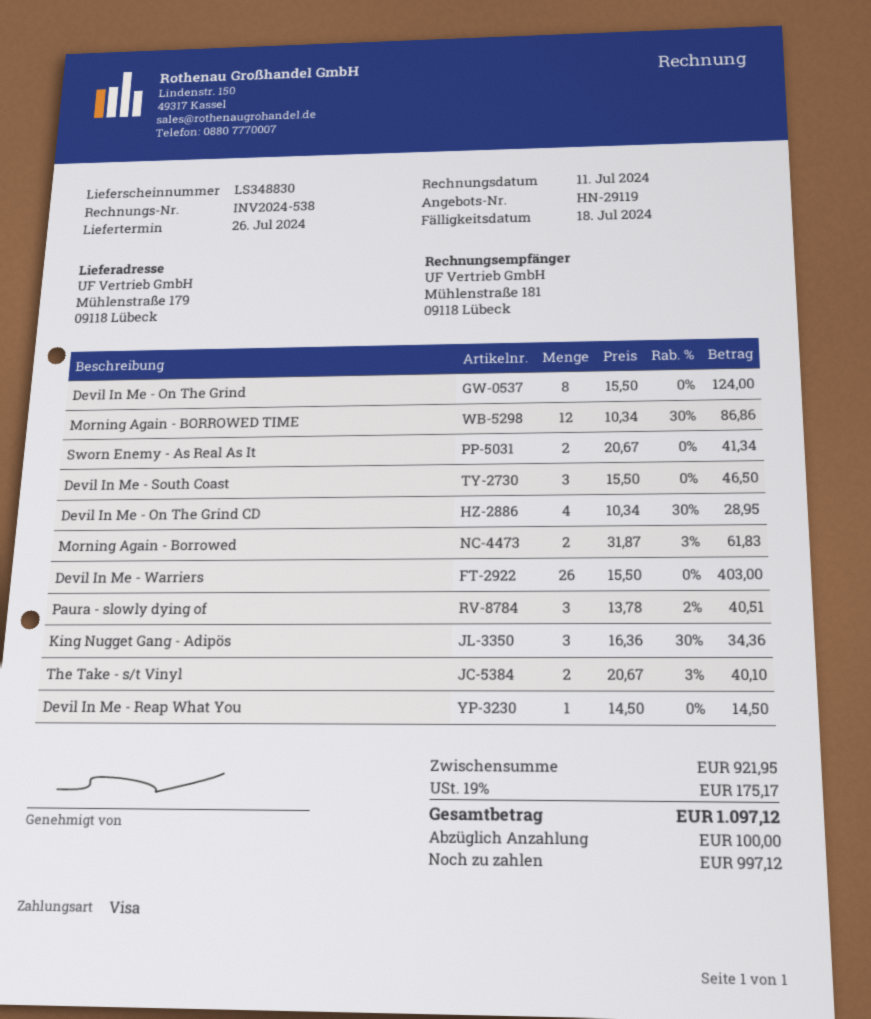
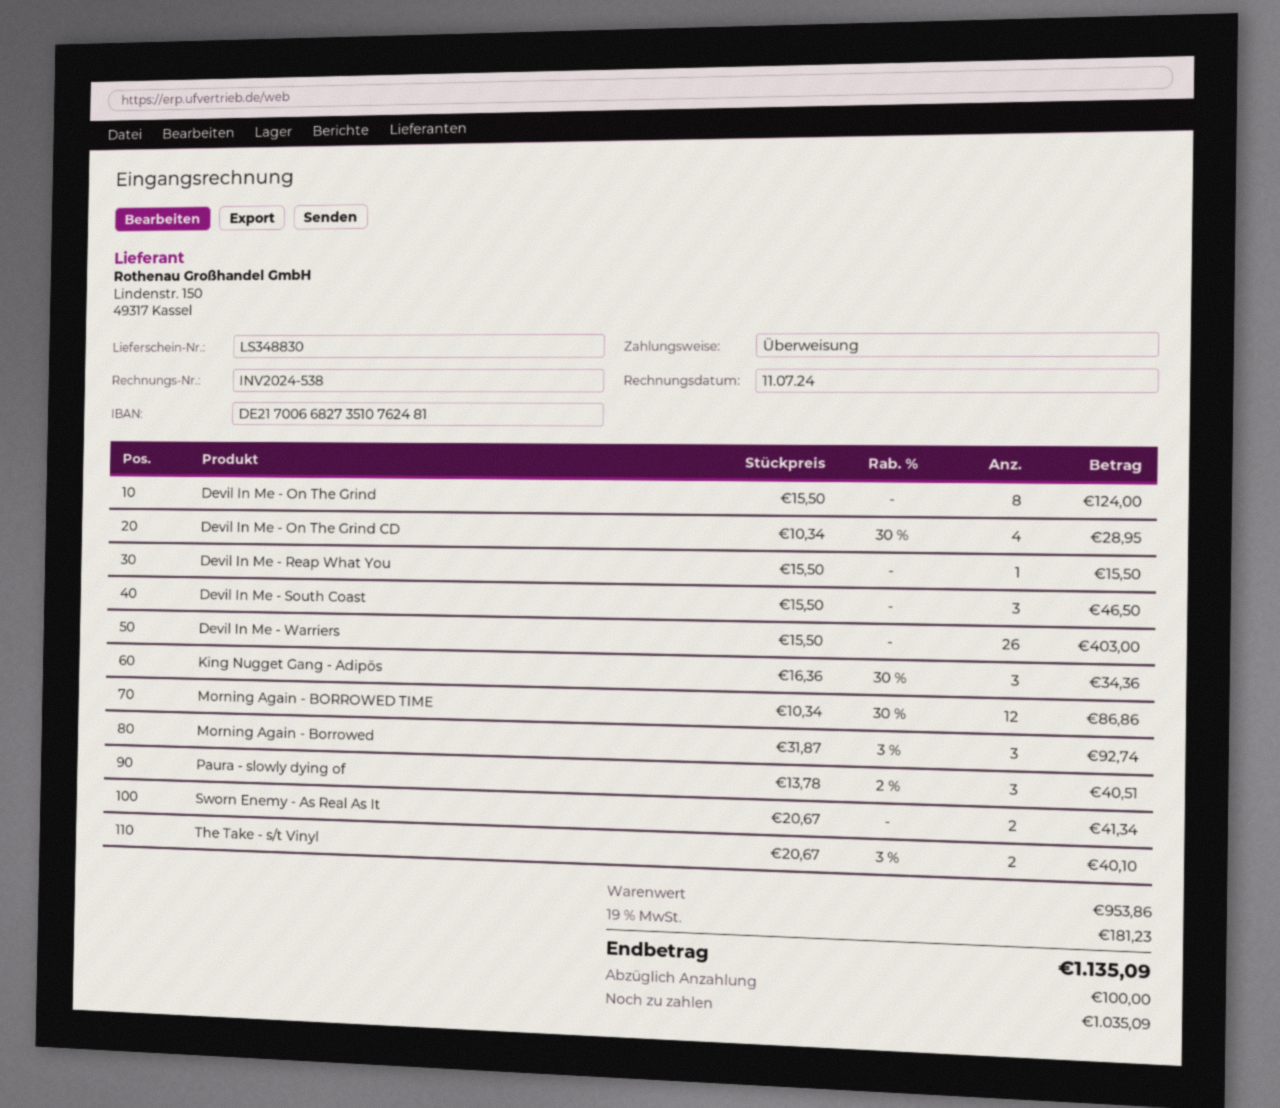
payment method: Visa -> bank transfer
Morning Again - Borrowed: 2 x 31.87 - 3% = 61.83 -> 3 x 31.87 - 3% = 92.74
Devil In Me - Reap What You: 1 x 14.50 = 14.50 -> 1 x 15.50 = 15.50
subtotal: 921.95 -> 953.86
tax: 19% = 175.17 -> 19% = 181.23
total: 1097.12 -> 1135.09
balance: 997.12 -> 1035.09

